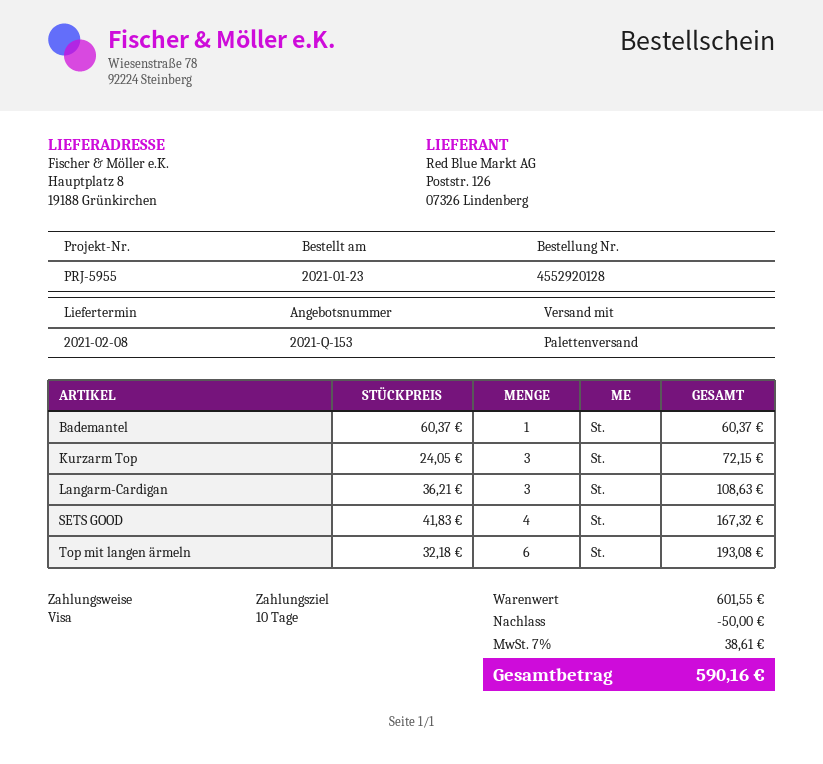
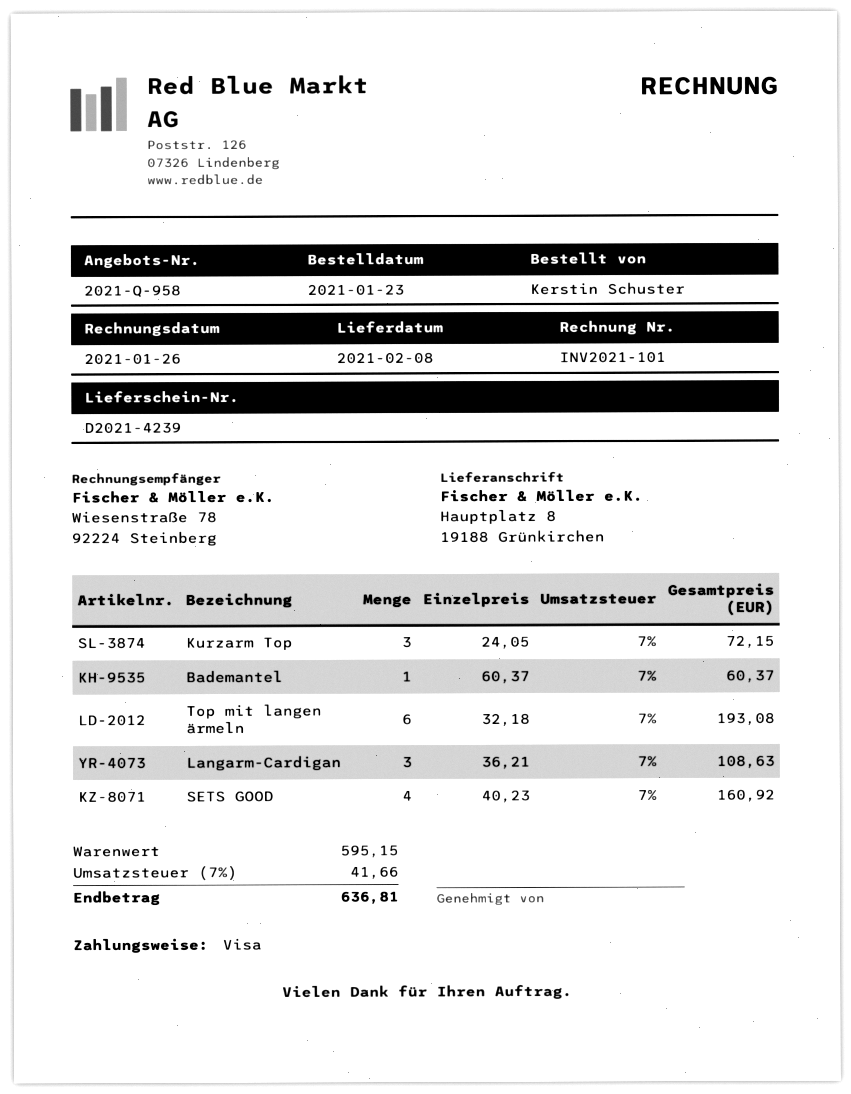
quote number: 2021-Q-153 -> 2021-Q-958
SETS GOOD: 4 x 41.83 = 167.32 -> 4 x 40.23 = 160.92
subtotal: 601.55 -> 595.15
discount: 50.00 -> none
tax: 7% = 38.61 -> 7% = 41.66
total: 590.16 -> 636.81

